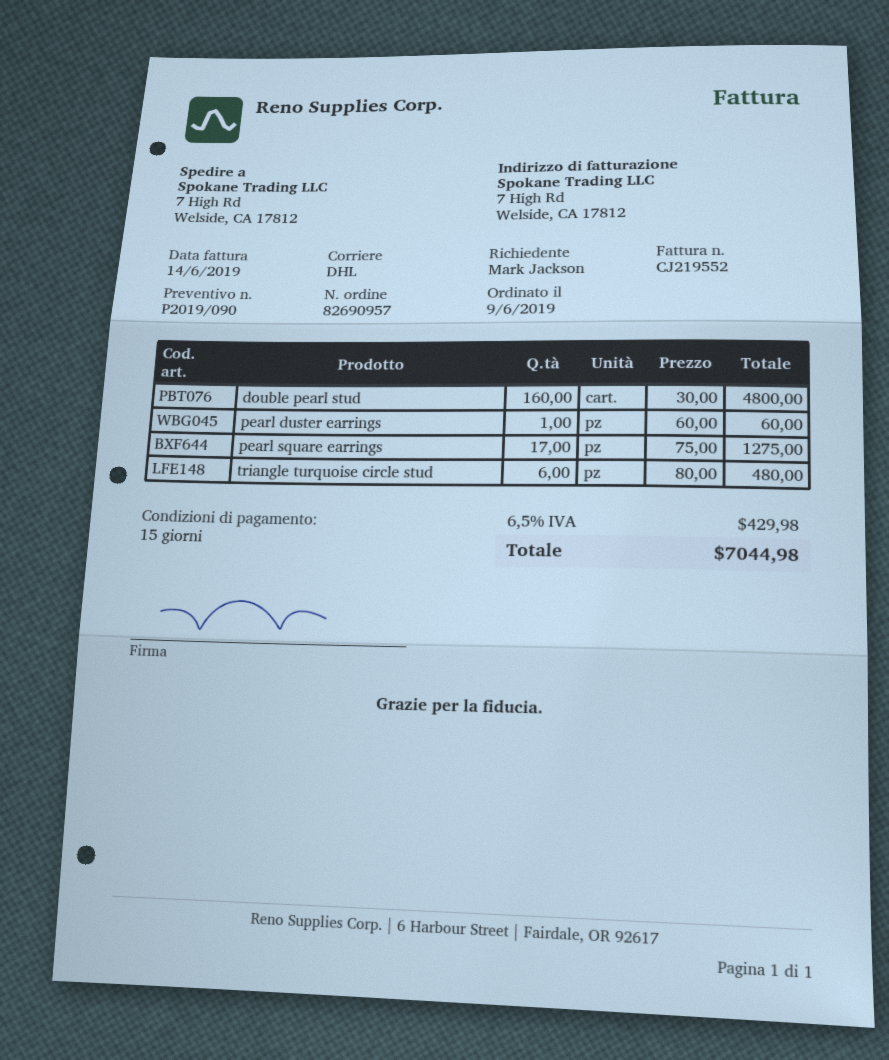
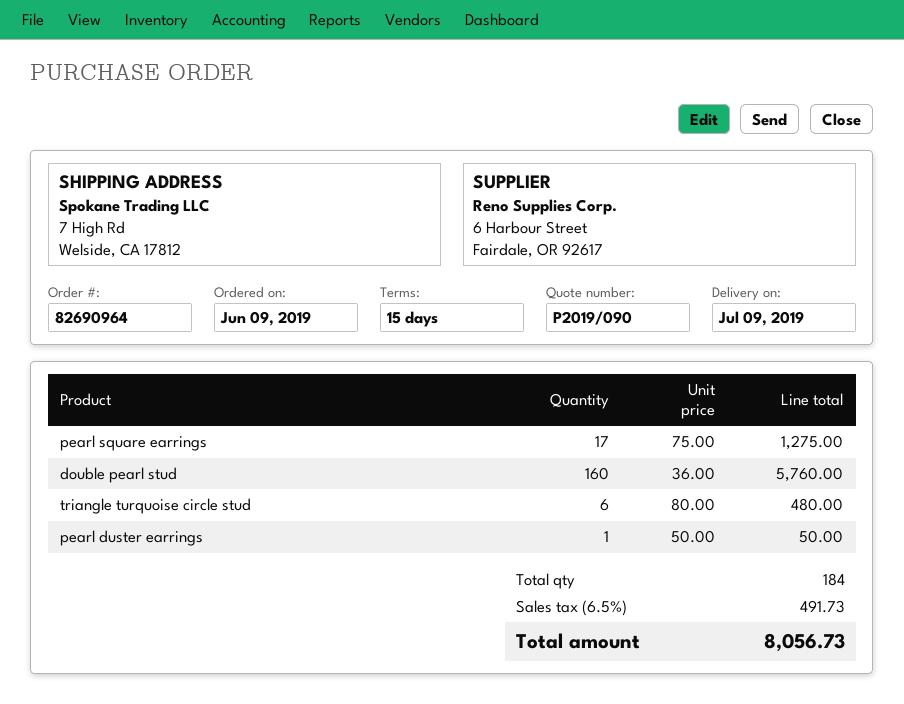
order number: 82690957 -> 82690964
double pearl stud: 160 x 30.00 = 4800.00 -> 160 x 36.00 = 5760.00
pearl duster earrings: 1 x 60.00 = 60.00 -> 1 x 50.00 = 50.00
tax: 6.5% = 429.98 -> 6.5% = 491.73
total: 7044.98 -> 8056.73

